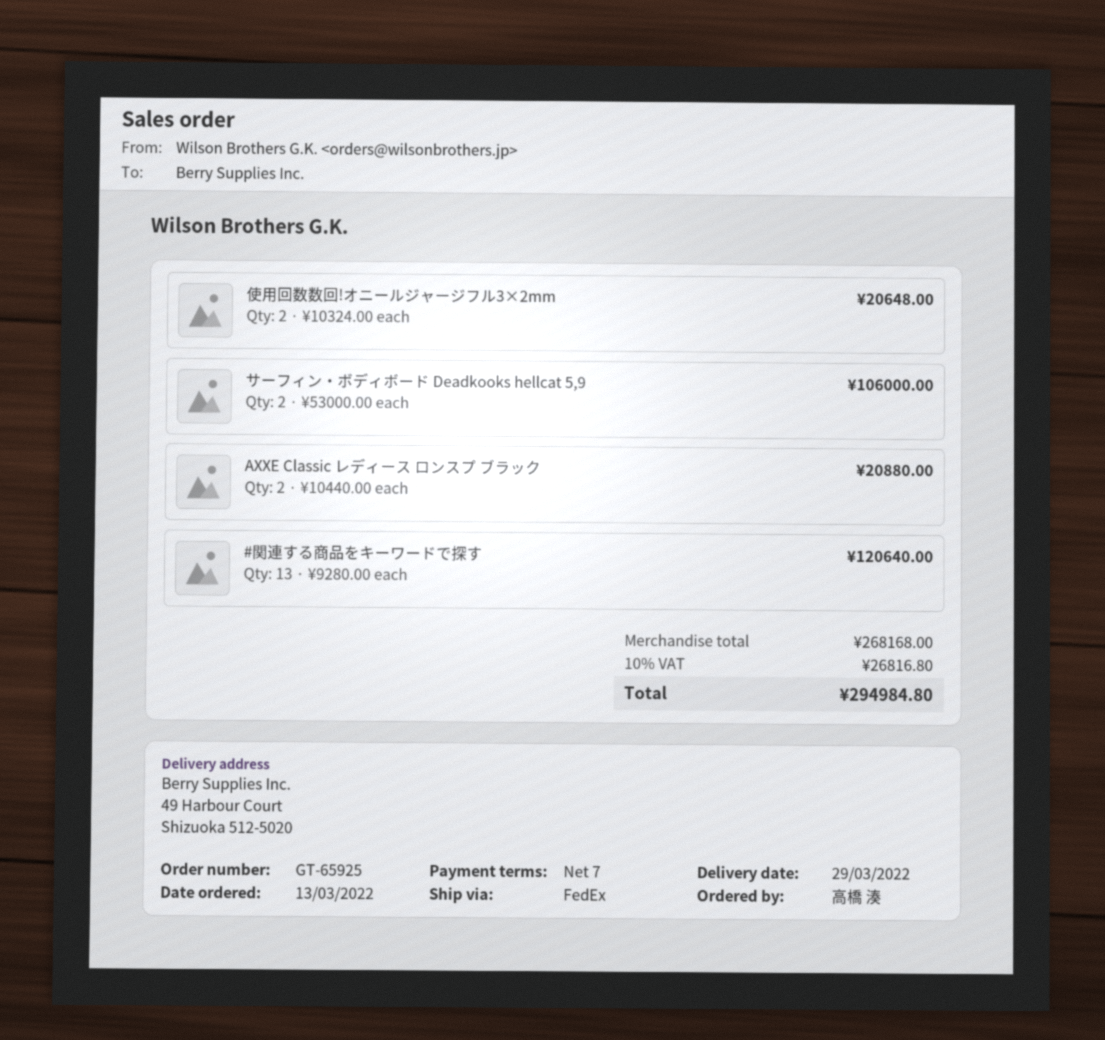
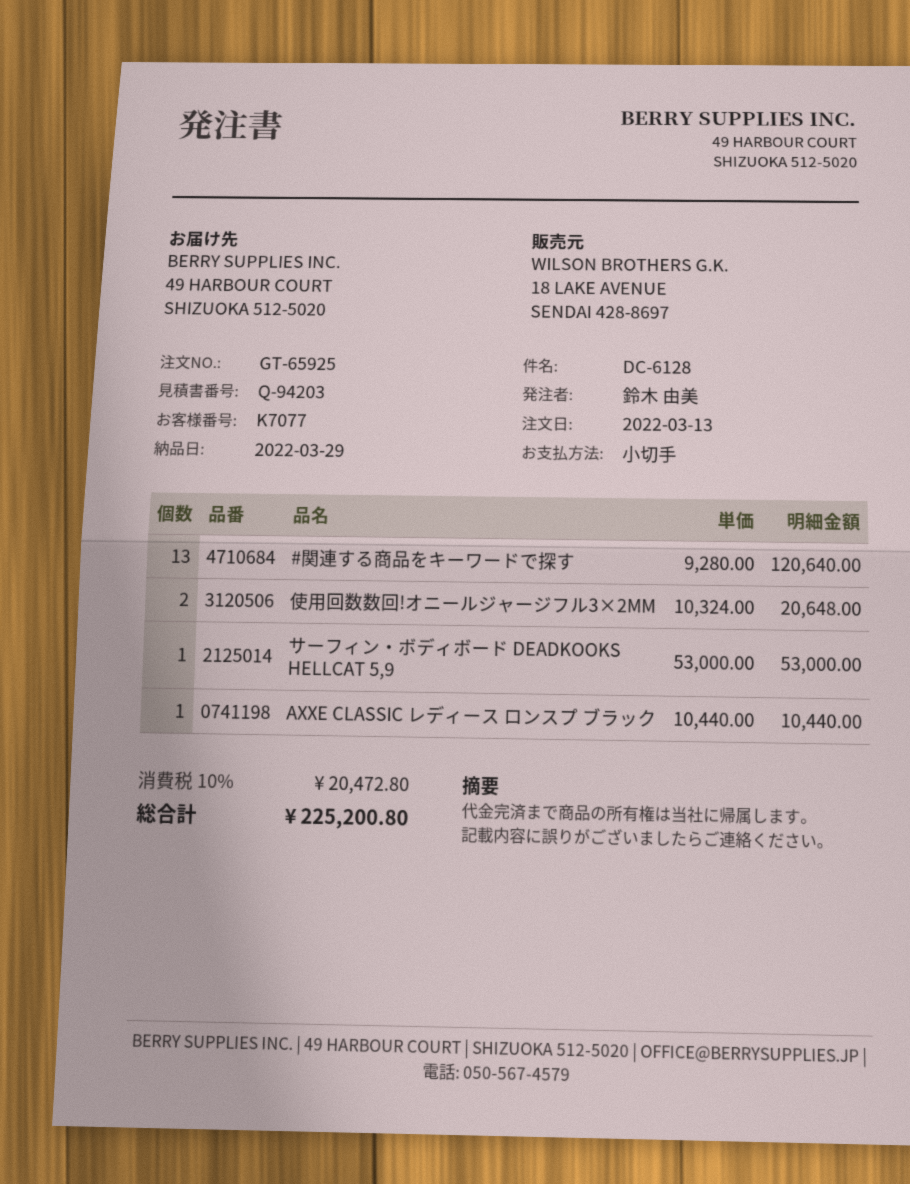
ordered by: 高橋 湊 -> 鈴木 由美
サーフィン・ボディボード Deadkooks hellcat 5,9: 2 x 53000.00 = 106000.00 -> 1 x 53000.00 = 53000.00
AXXE Classic レディース ロンスプ ブラック: 2 x 10440.00 = 20880.00 -> 1 x 10440.00 = 10440.00
tax: 10% = 26816.80 -> 10% = 20472.80
total: 294984.80 -> 225200.80

